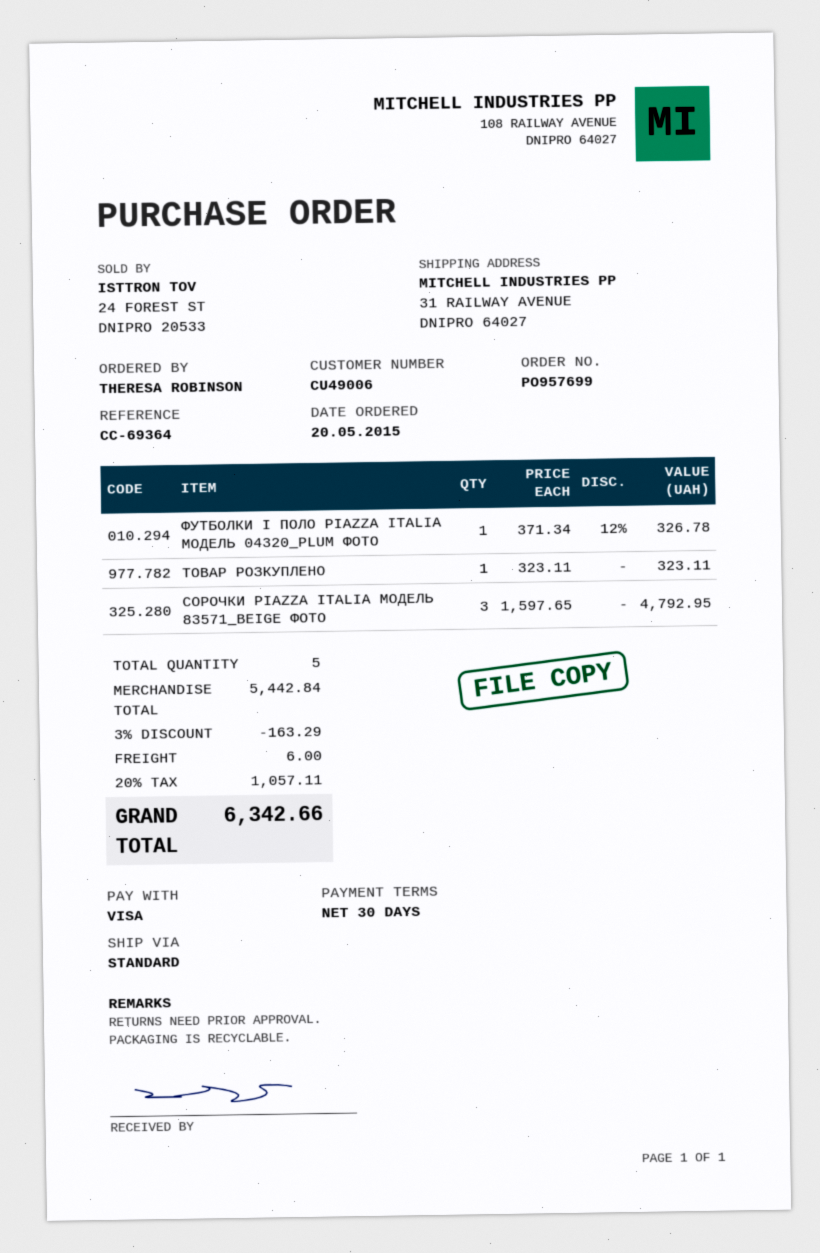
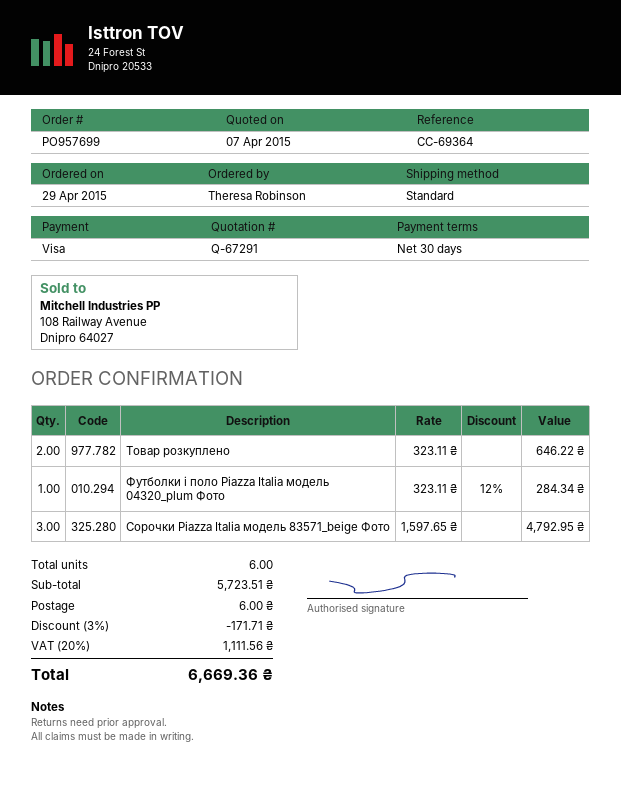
order date: 2015-05-20 -> 2015-04-29
ФУТБОЛКИ І ПОЛО PIAZZA ITALIA МОДЕЛЬ 04320_PLUM ФОТО: 1 x 371.34 - 12% = 326.78 -> 1 x 323.11 - 12% = 284.34
ТОВАР РОЗКУПЛЕНО: 1 x 323.11 = 323.11 -> 2 x 323.11 = 646.22
total quantity: 5 -> 6
subtotal: 5442.84 -> 5723.51
discount: 3% = 163.29 -> 3% = 171.71
tax: 20% = 1057.11 -> 20% = 1111.56
total: 6342.66 -> 6669.36

